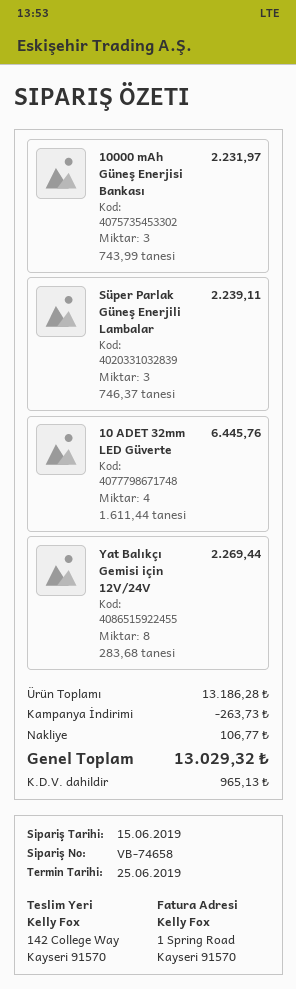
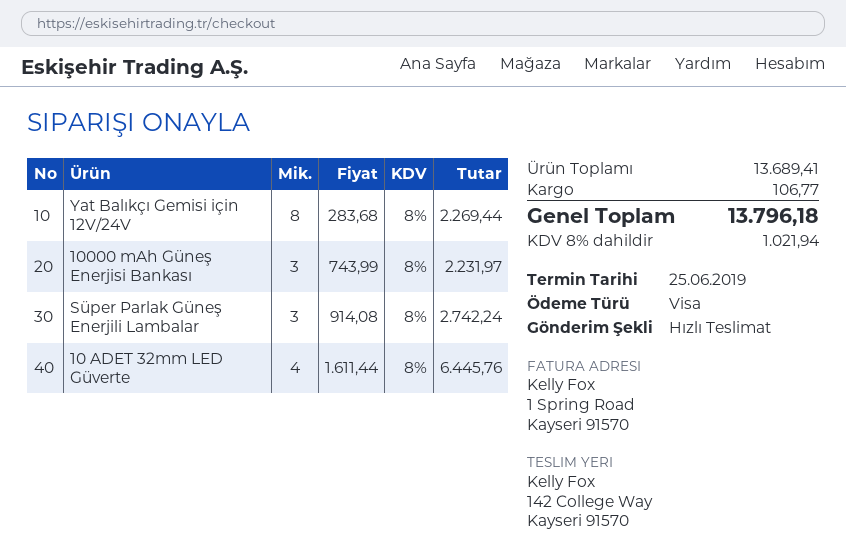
Süper Parlak Güneş Enerjili Lambalar: 3 x 746.37 = 2239.11 -> 3 x 914.08 = 2742.24
subtotal: 13186.28 -> 13689.41
discount: 263.73 -> none
tax: 965.13 -> 1021.94
total: 13029.32 -> 13796.18

